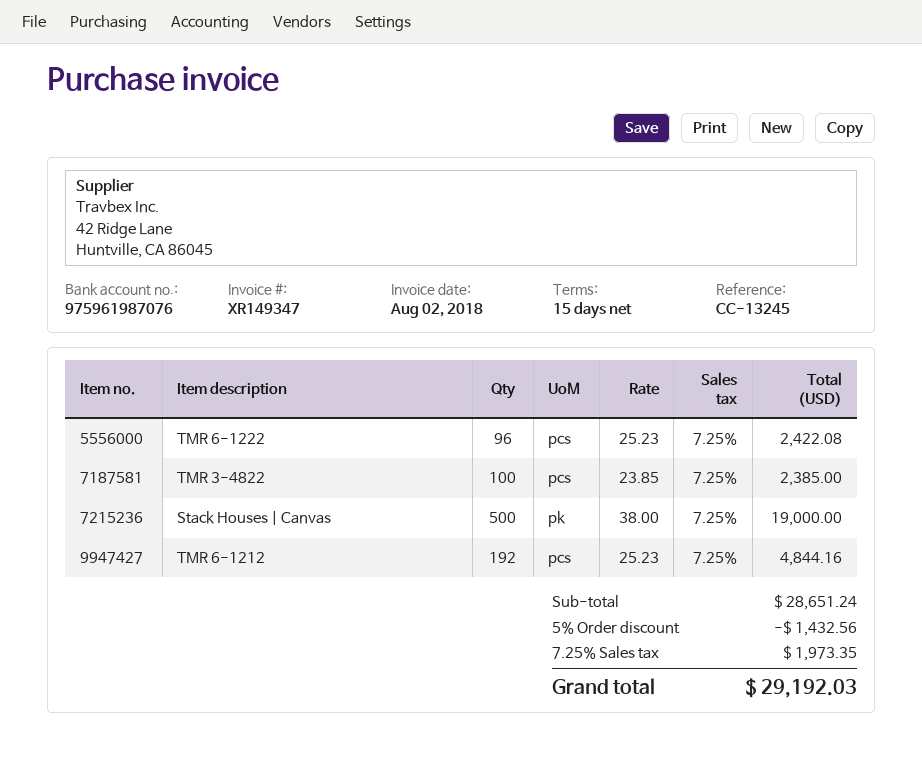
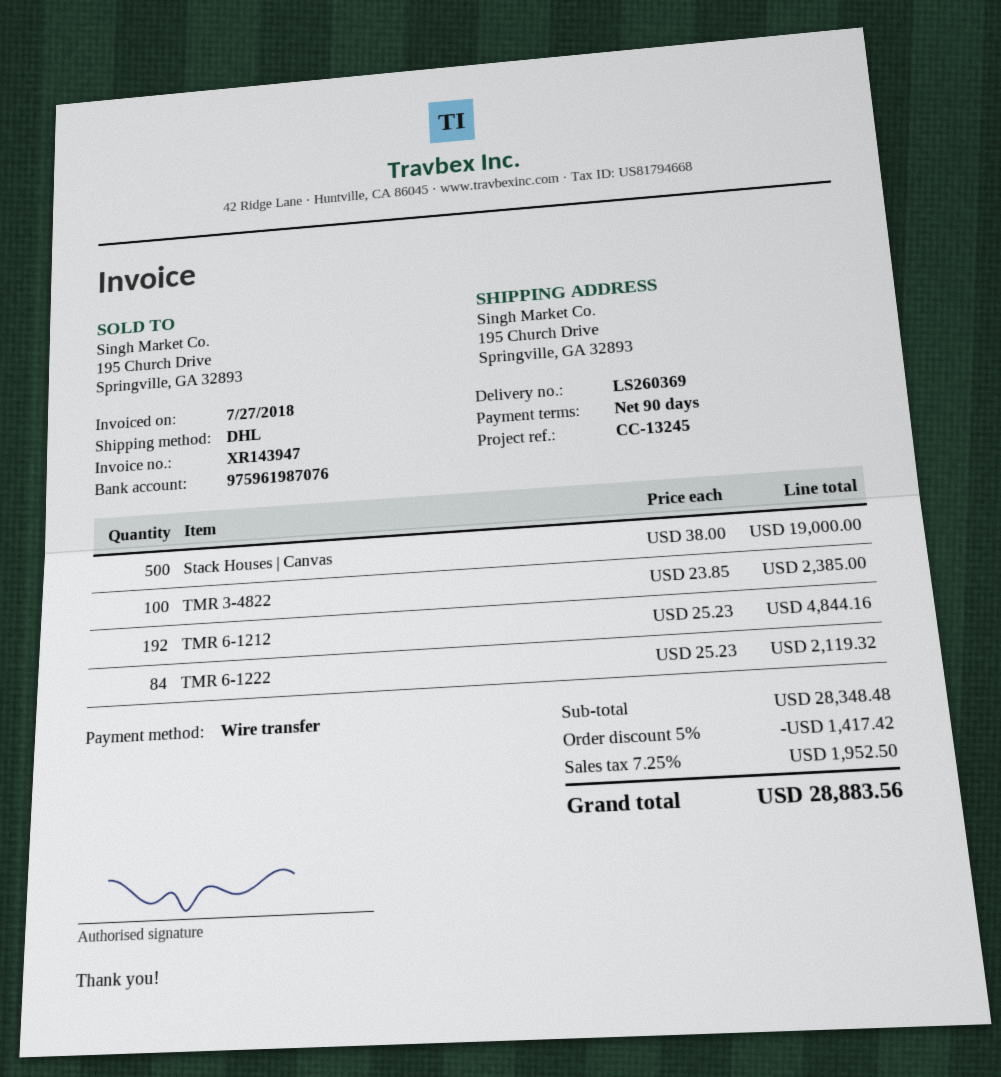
invoice number: XR149347 -> XR143947
invoice date: 2018-08-02 -> 2018-07-27
payment terms: 15 days -> 90 days
TMR 6-1222: 96 x 25.23 = 2422.08 -> 84 x 25.23 = 2119.32
subtotal: 28651.24 -> 28348.48
discount: 5% = 1432.56 -> 5% = 1417.42
tax: 7.25% = 1973.35 -> 7.25% = 1952.50
total: 29192.03 -> 28883.56

